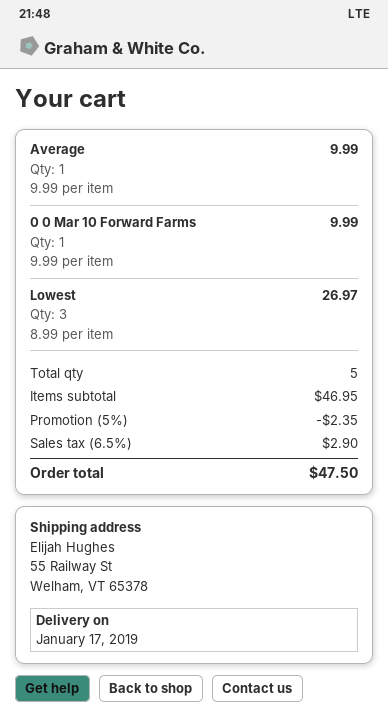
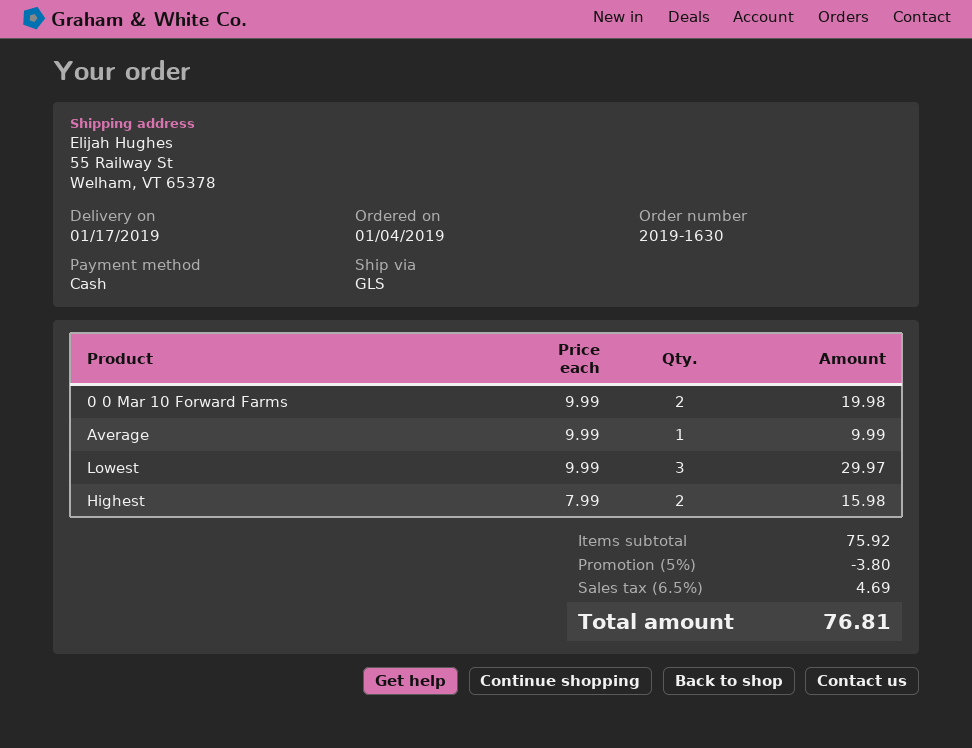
0 0 Mar 10 Forward Farms: 1 x 9.99 = 9.99 -> 2 x 9.99 = 19.98
Lowest: 3 x 8.99 = 26.97 -> 3 x 9.99 = 29.97
Highest: none -> 2 x 7.99 = 15.98
subtotal: 46.95 -> 75.92
discount: 5% = 2.35 -> 5% = 3.80
tax: 6.5% = 2.90 -> 6.5% = 4.69
total: 47.50 -> 76.81

